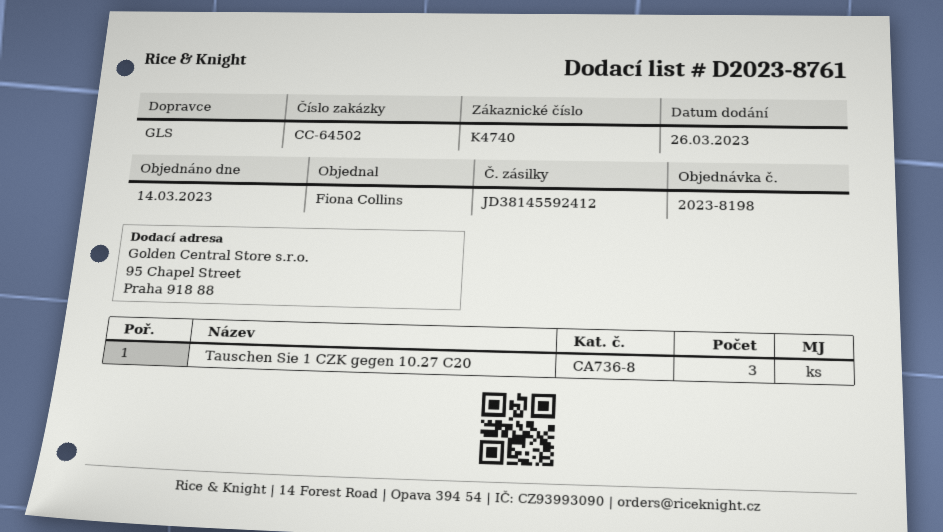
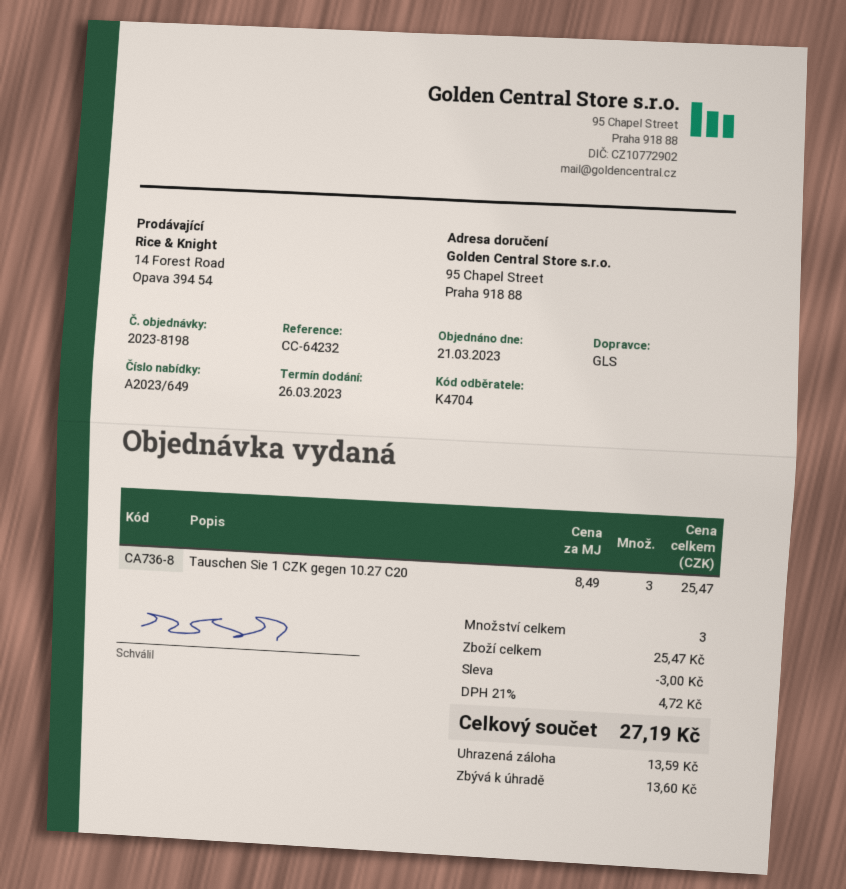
order date: 2023-03-14 -> 2023-03-21
customer number: K4740 -> K4704
reference: CC-64502 -> CC-64232

